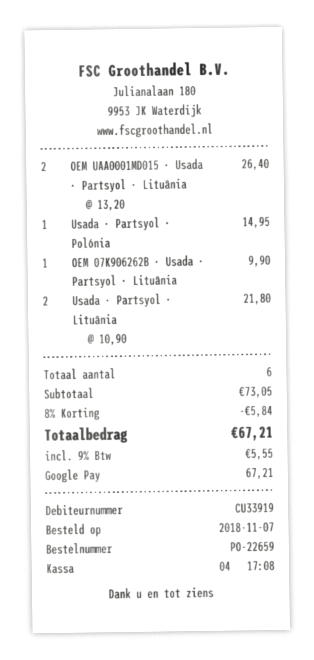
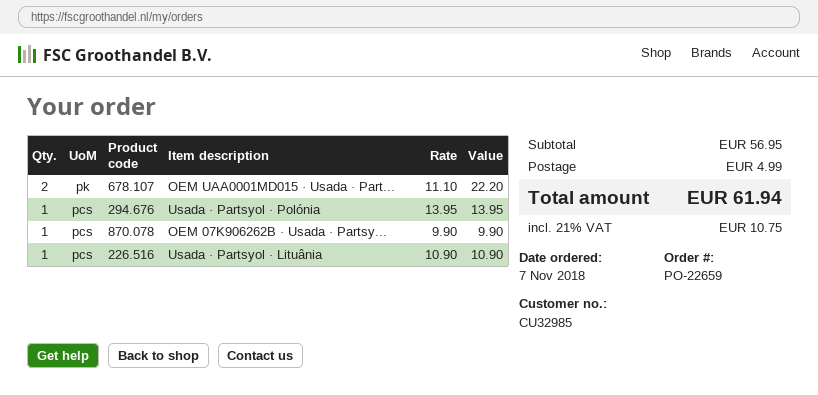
customer number: CU33919 -> CU32985
OEM UAA0001MD015 · Usada · Partsyol · Lituânia: 2 x 13.20 = 26.40 -> 2 x 11.10 = 22.20
Usada · Partsyol · Polónia: 1 x 14.95 = 14.95 -> 1 x 13.95 = 13.95
Usada · Partsyol · Lituânia: 2 x 10.90 = 21.80 -> 1 x 10.90 = 10.90
subtotal: 73.05 -> 56.95
discount: 8% = 5.84 -> none
shipping: none -> 4.99
tax: 9% = 5.55 -> 21% = 10.75
total: 67.21 -> 61.94

